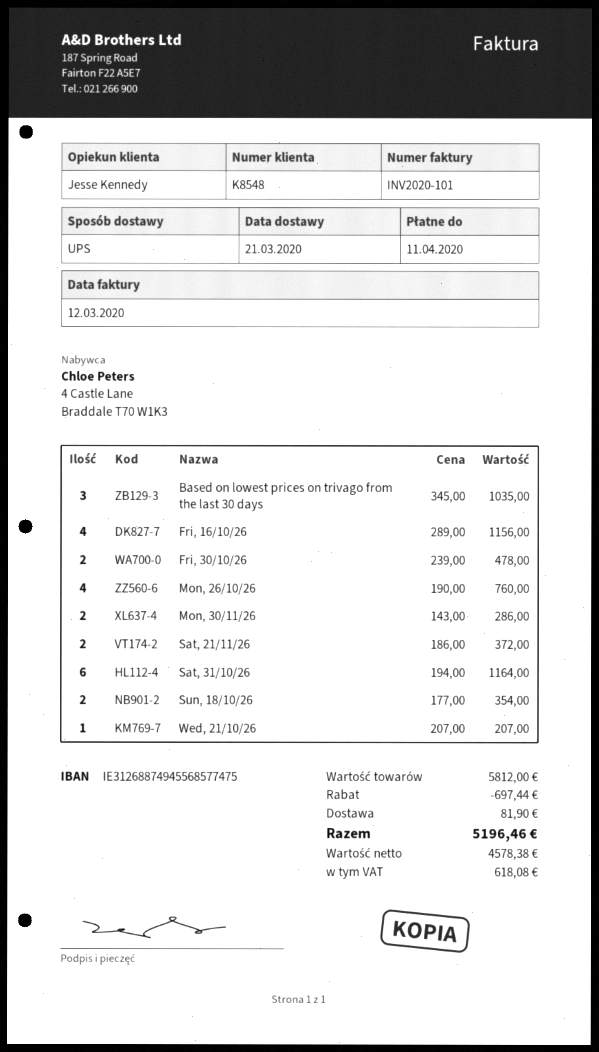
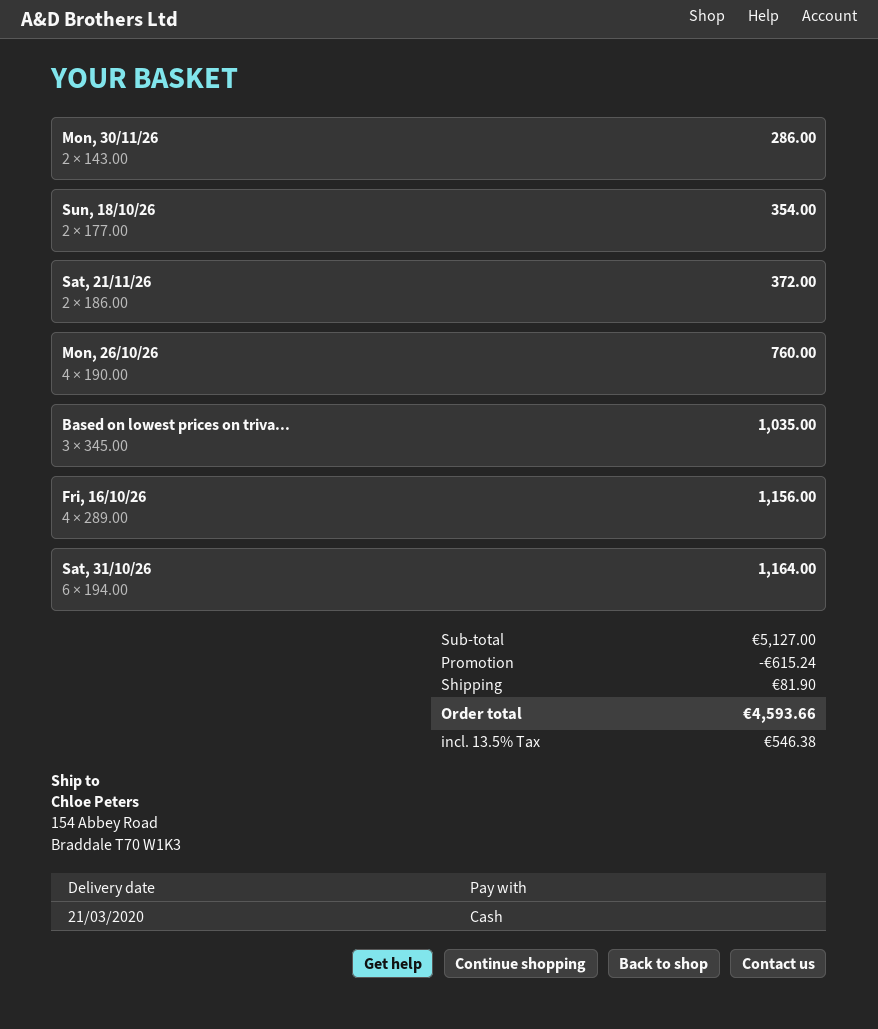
Fri, 30/10/26: 2 x 239.00 = 478.00 -> none
Wed, 21/10/26: 1 x 207.00 = 207.00 -> none
subtotal: 5812.00 -> 5127.00
discount: 697.44 -> 615.24
tax: 618.08 -> 546.38
total: 5196.46 -> 4593.66

